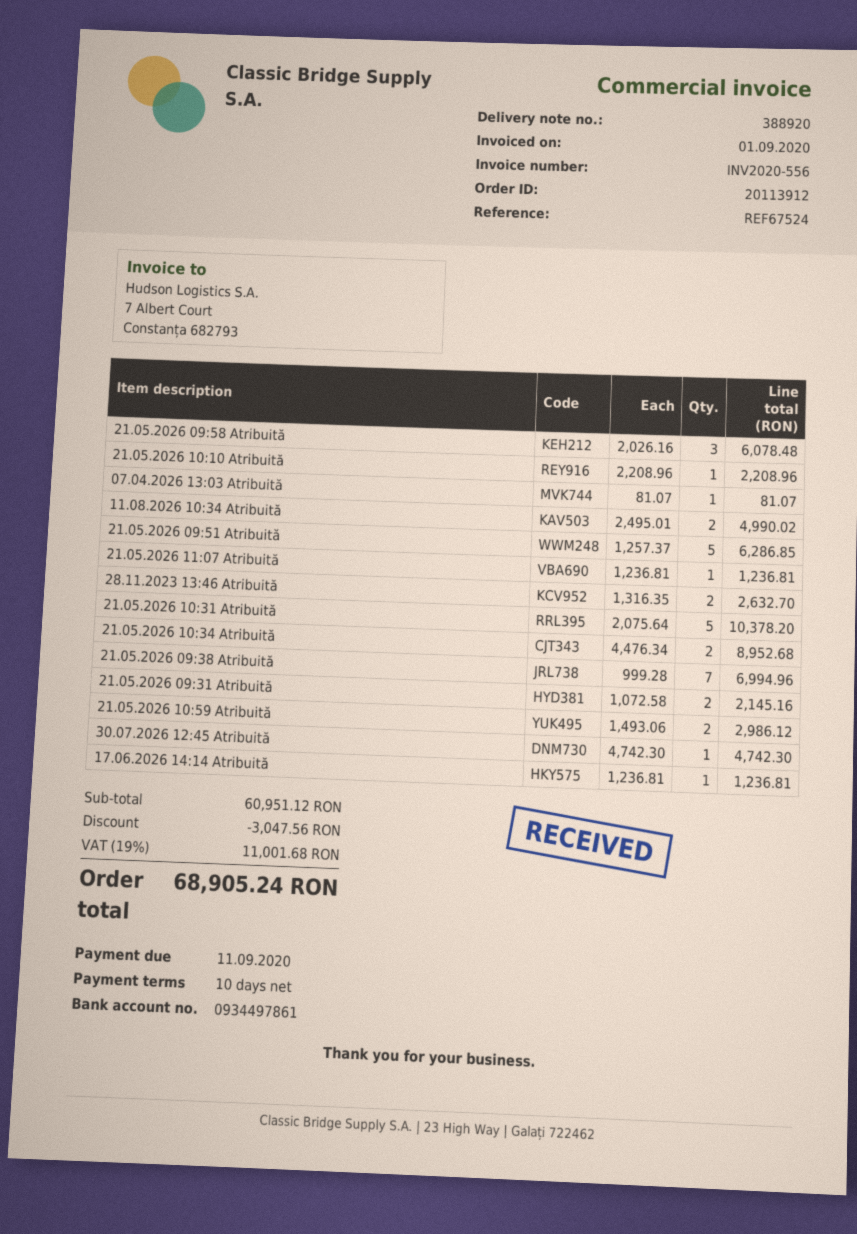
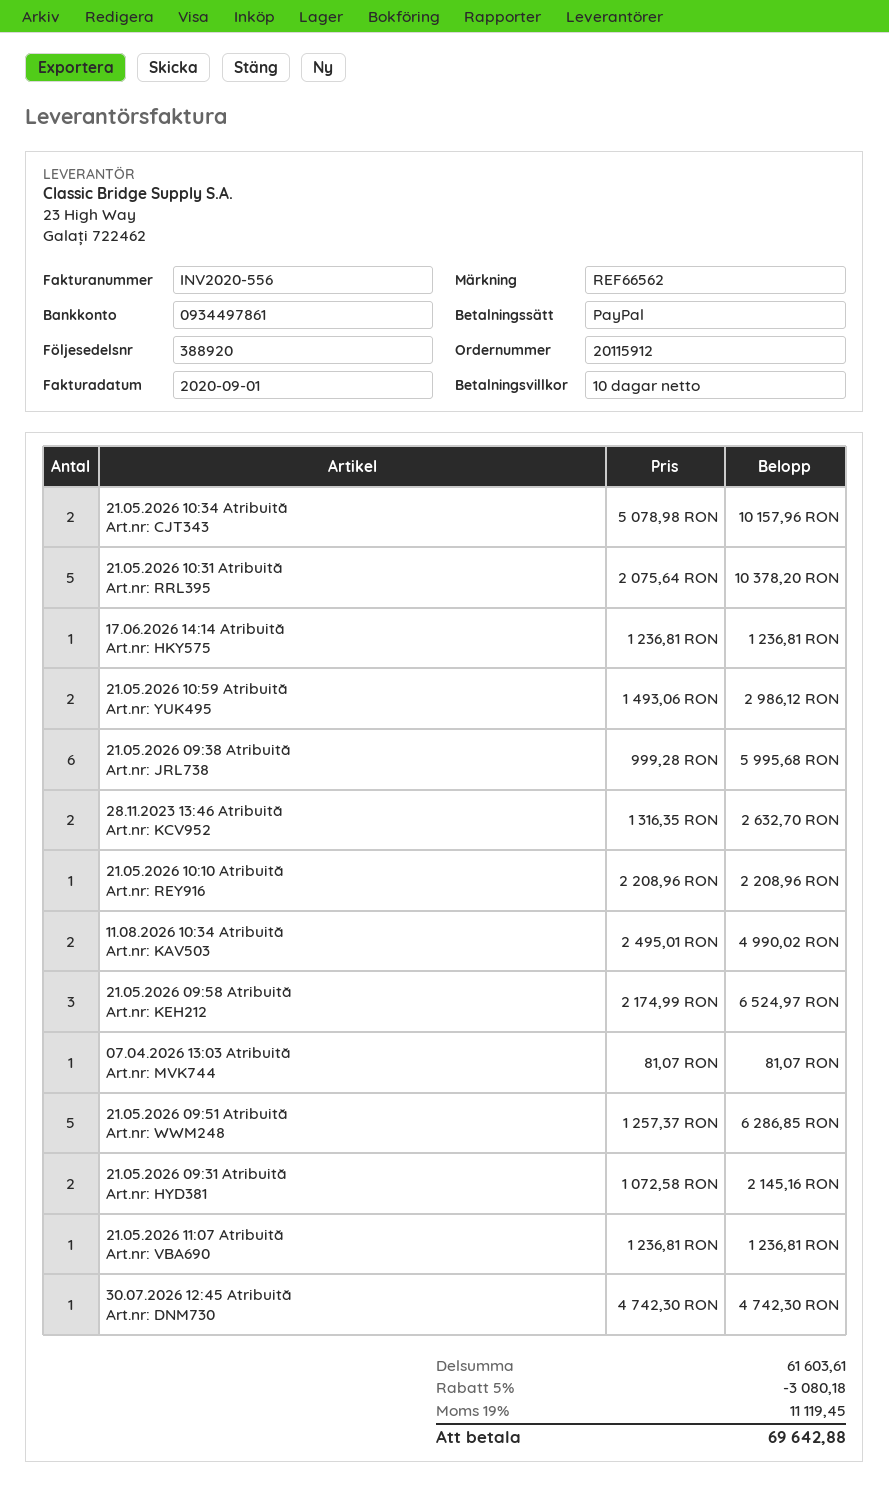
order number: 20113912 -> 20115912
reference: REF67524 -> REF66562
21.05.2026 09:58 Atribuită: 3 x 2026.16 = 6078.48 -> 3 x 2174.99 = 6524.97
21.05.2026 10:34 Atribuită: 2 x 4476.34 = 8952.68 -> 2 x 5078.98 = 10157.96
21.05.2026 09:38 Atribuită: 7 x 999.28 = 6994.96 -> 6 x 999.28 = 5995.68
subtotal: 60951.12 -> 61603.61
discount: 3047.56 -> 3080.18
tax: 19% = 11001.68 -> 19% = 11119.45
total: 68905.24 -> 69642.88

